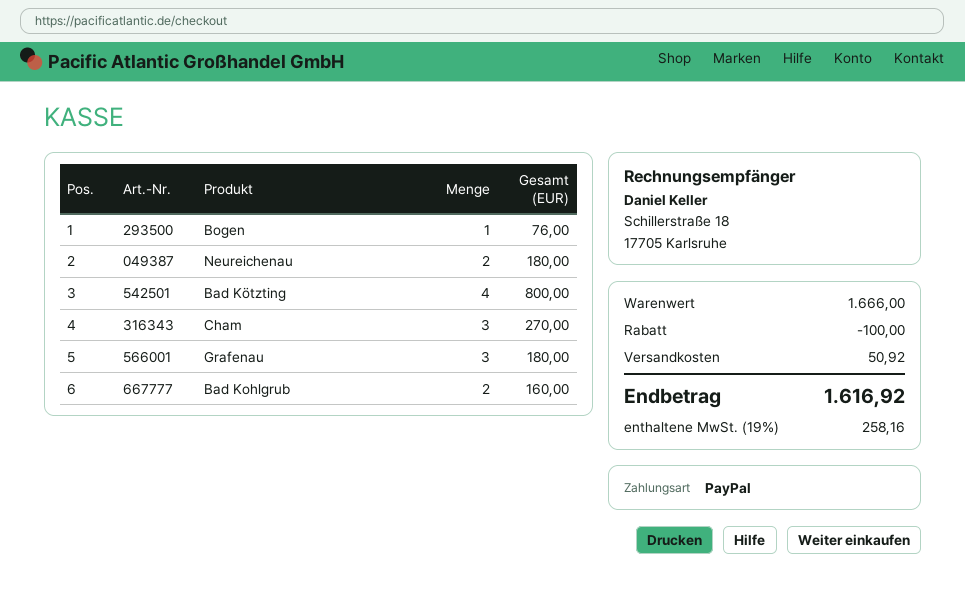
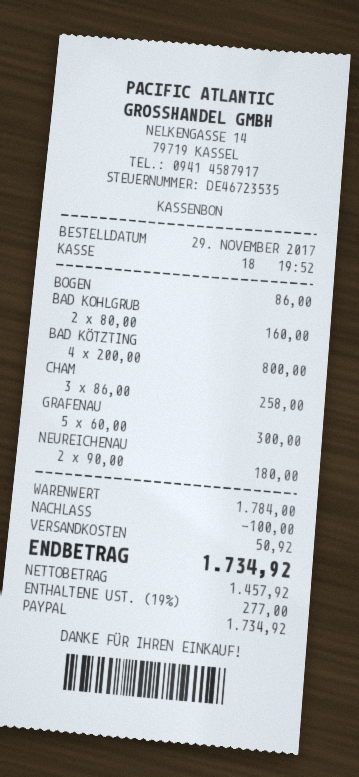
Bogen: 1 for 76.00 -> 1 for 86.00
Cham: 3 for 270.00 -> 3 for 258.00
Grafenau: 3 for 180.00 -> 5 for 300.00
subtotal: 1666.00 -> 1784.00
tax: 19% = 258.16 -> 19% = 277.00
total: 1616.92 -> 1734.92

